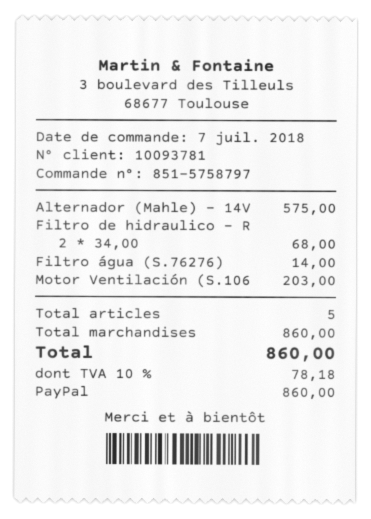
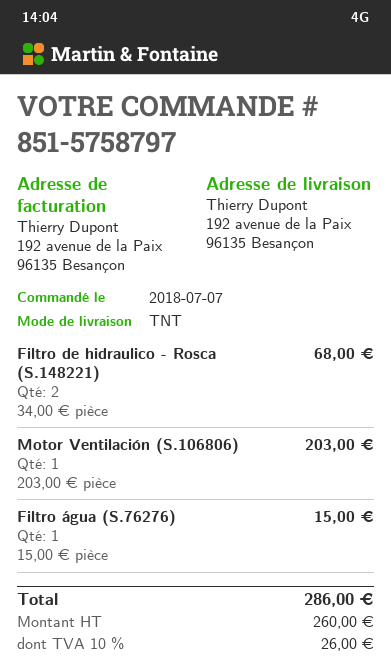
Alternador (Mahle) - 14V: 1 x 575.00 = 575.00 -> none
Filtro água (S.76276): 1 x 14.00 = 14.00 -> 1 x 15.00 = 15.00
tax: 10% = 78.18 -> 10% = 26.00
total: 860.00 -> 286.00

